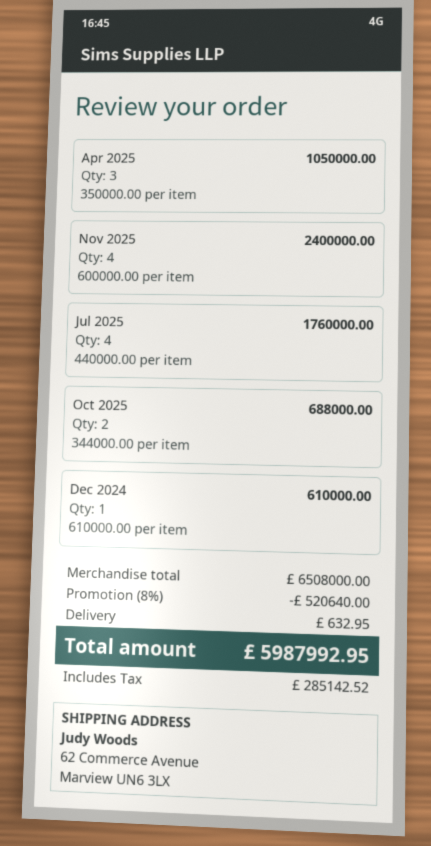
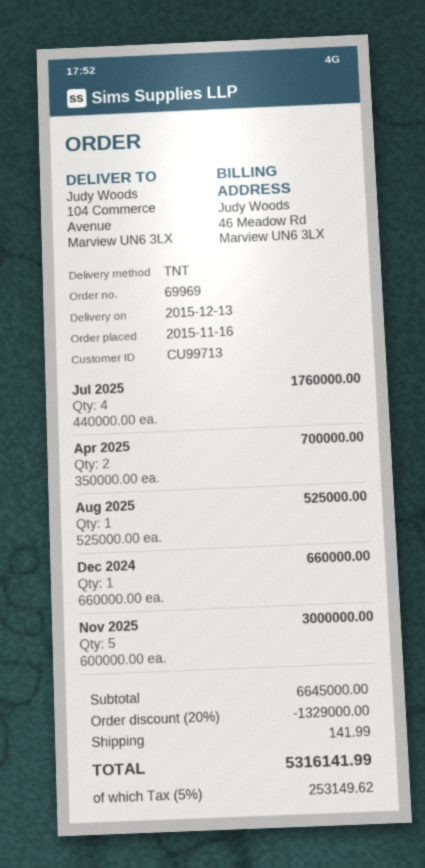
ship to: 62 Commerce Avenue, Marview UN6 3LX -> 104 Commerce Avenue, Marview UN6 3LX
Apr 2025: 3 x 350000.00 = 1050000.00 -> 2 x 350000.00 = 700000.00
Nov 2025: 4 x 600000.00 = 2400000.00 -> 5 x 600000.00 = 3000000.00
Oct 2025: 2 x 344000.00 = 688000.00 -> none
Dec 2024: 1 x 610000.00 = 610000.00 -> 1 x 660000.00 = 660000.00
Aug 2025: none -> 1 x 525000.00 = 525000.00
subtotal: 6508000.00 -> 6645000.00
discount: 8% = 520640.00 -> 20% = 1329000.00
shipping: 632.95 -> 141.99
tax: 285142.52 -> 253149.62
total: 5987992.95 -> 5316141.99

